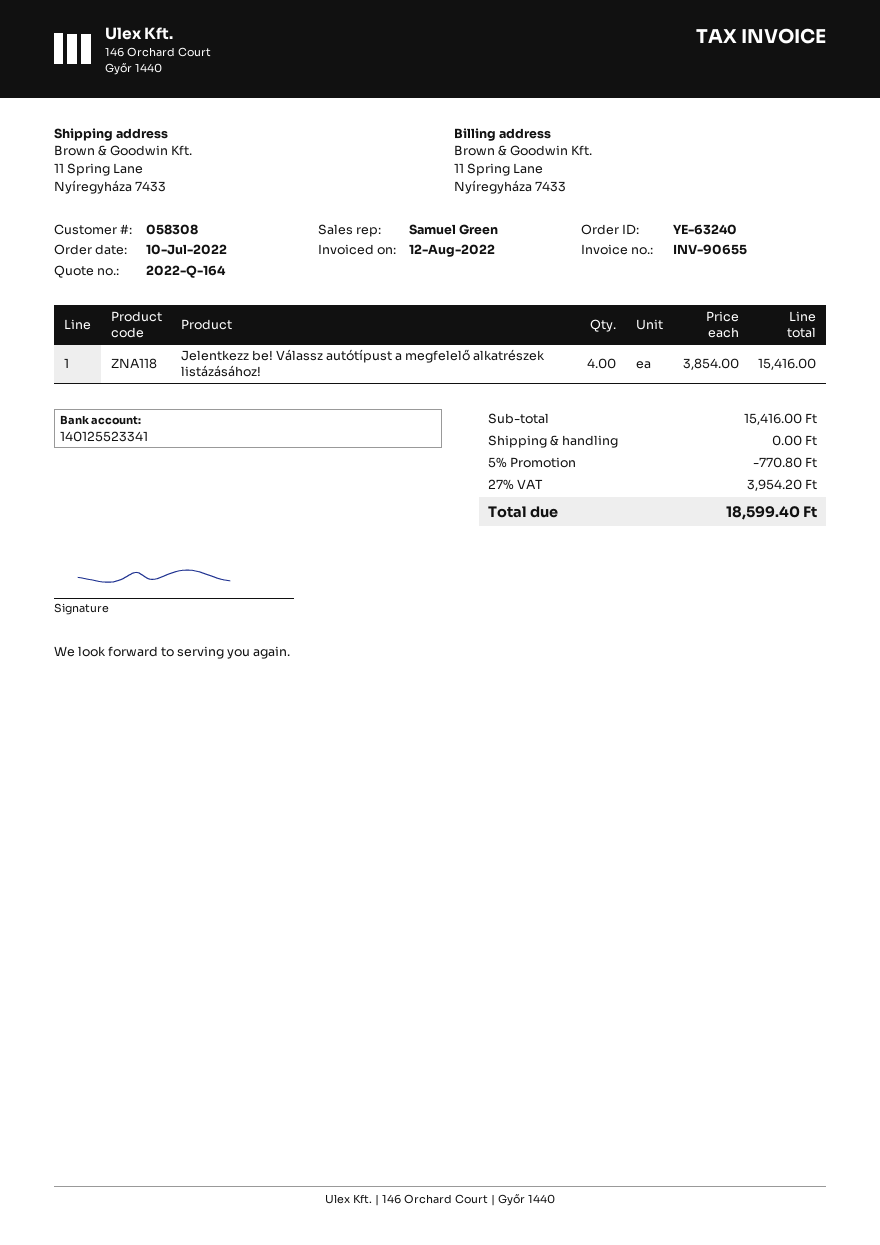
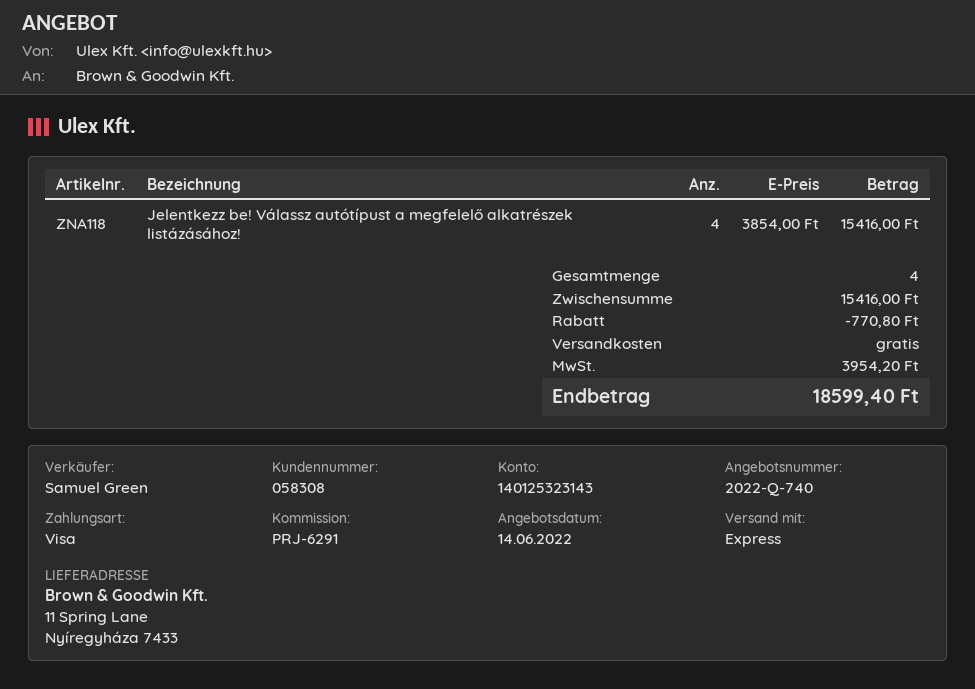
quote number: 2022-Q-164 -> 2022-Q-740
bank account: 140125523341 -> 140125323143

